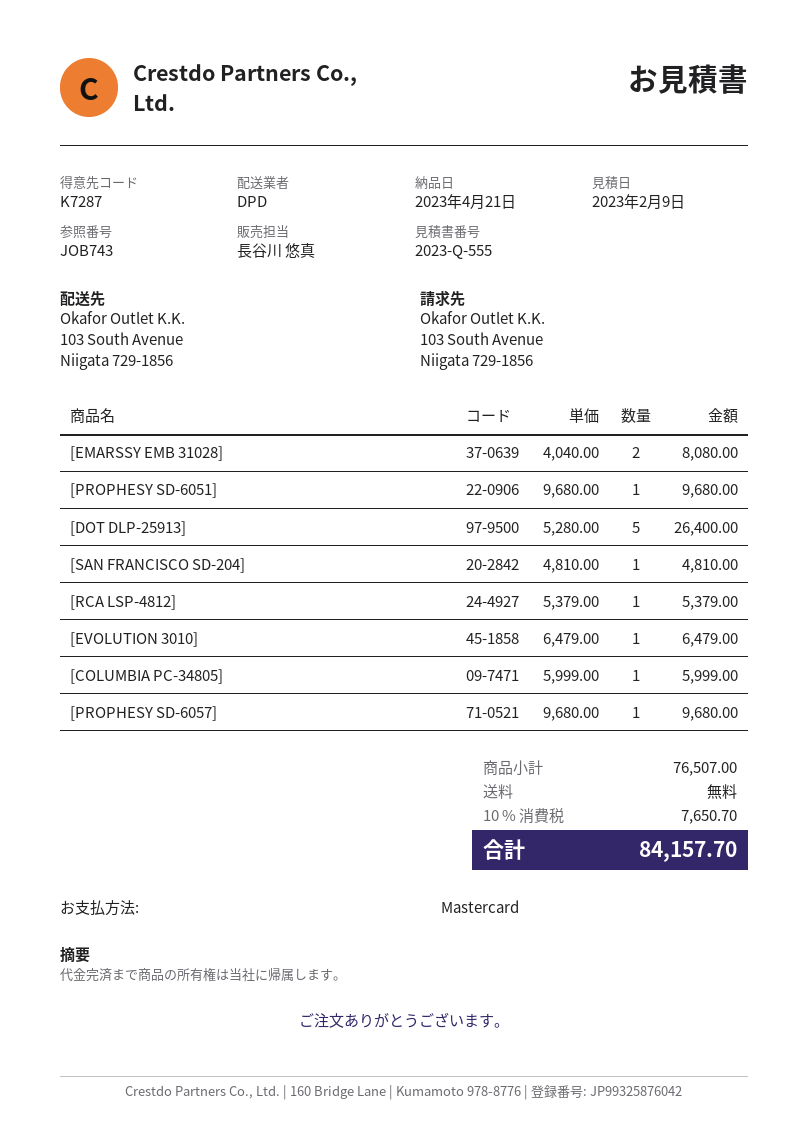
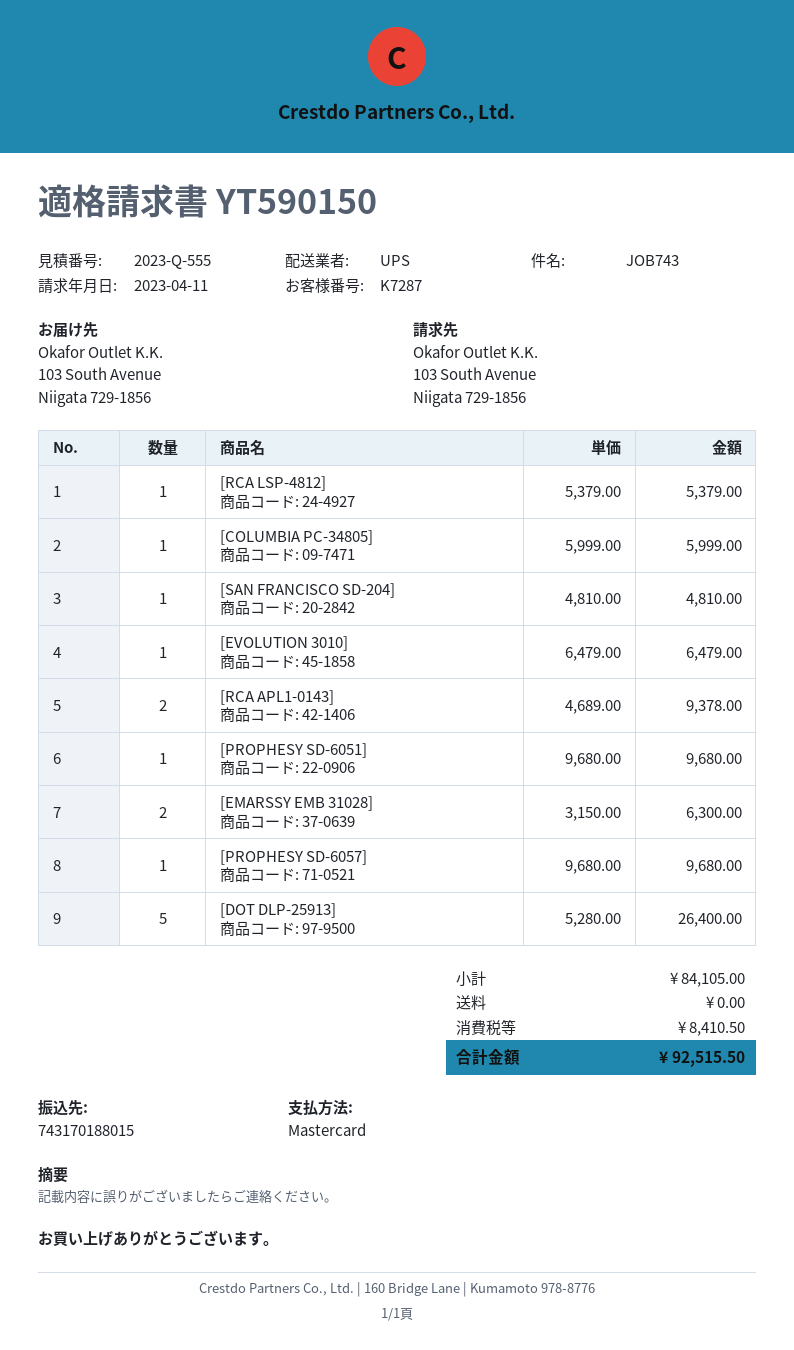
shipping method: DPD -> UPS
[EMARSSY EMB 31028]: 2 x 4040.00 = 8080.00 -> 2 x 3150.00 = 6300.00
[RCA APL1-0143]: none -> 2 x 4689.00 = 9378.00
subtotal: 76507.00 -> 84105.00
tax: 7650.70 -> 8410.50
total: 84157.70 -> 92515.50

